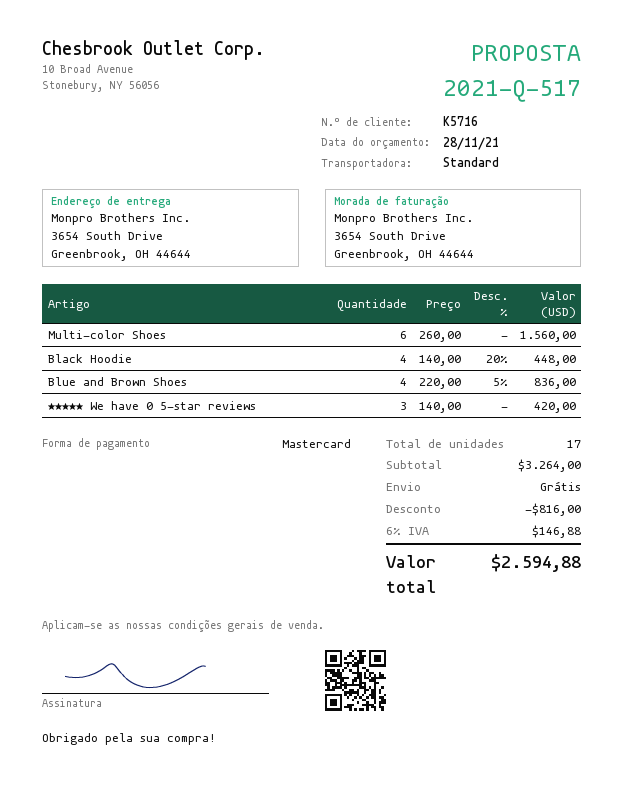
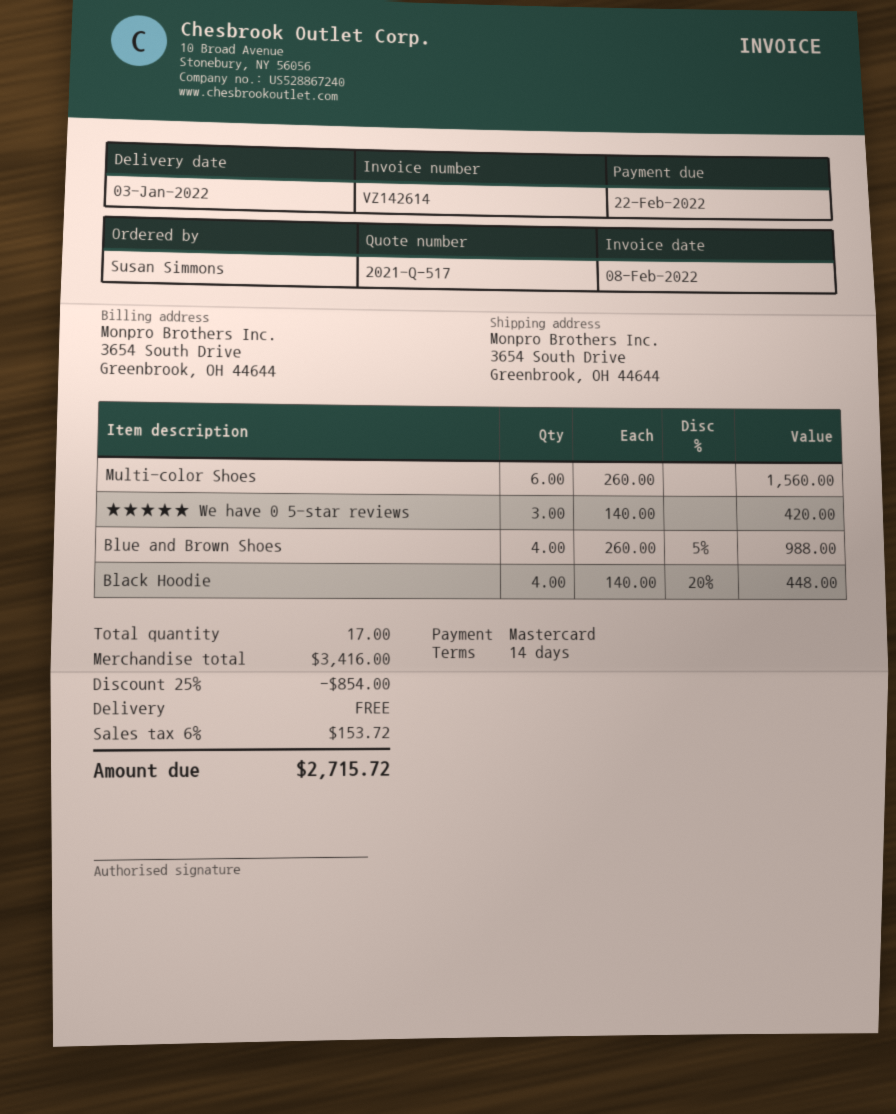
Blue and Brown Shoes: 4 x 220.00 - 5% = 836.00 -> 4 x 260.00 - 5% = 988.00
subtotal: 3264.00 -> 3416.00
discount: 816.00 -> 854.00
tax: 6% = 146.88 -> 6% = 153.72
total: 2594.88 -> 2715.72

